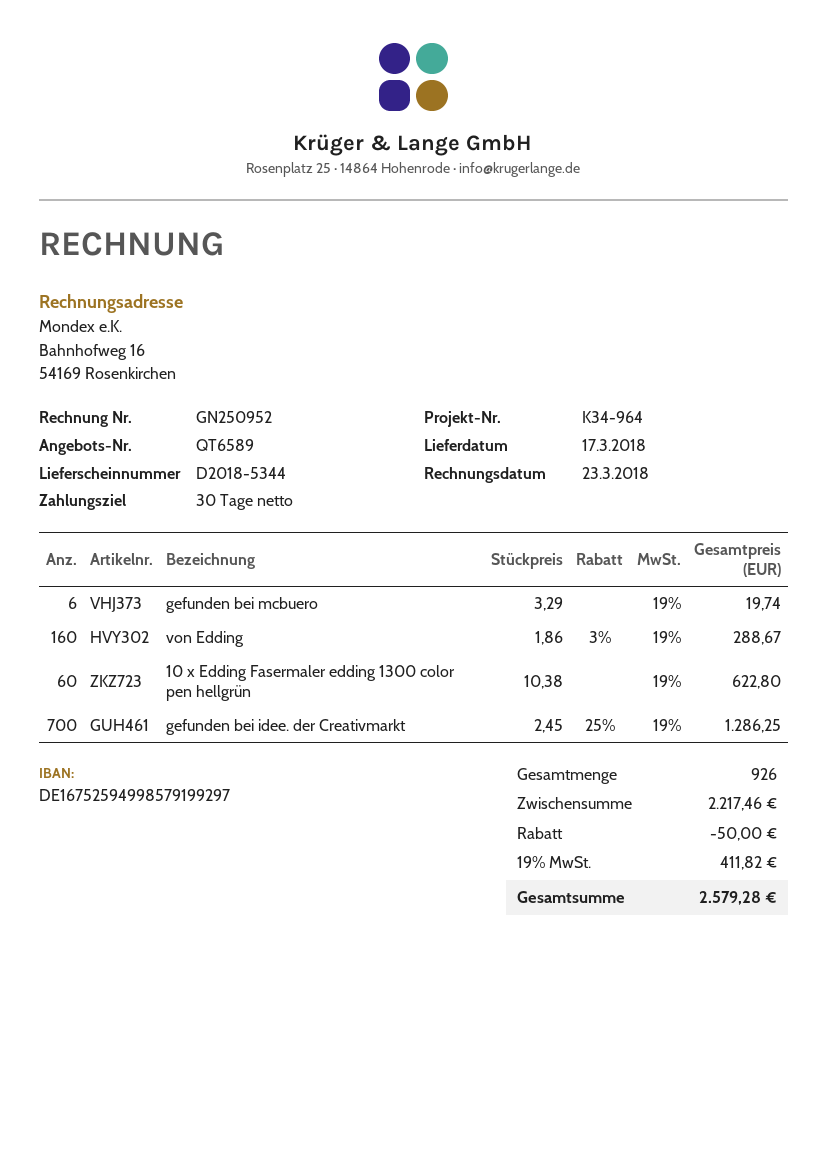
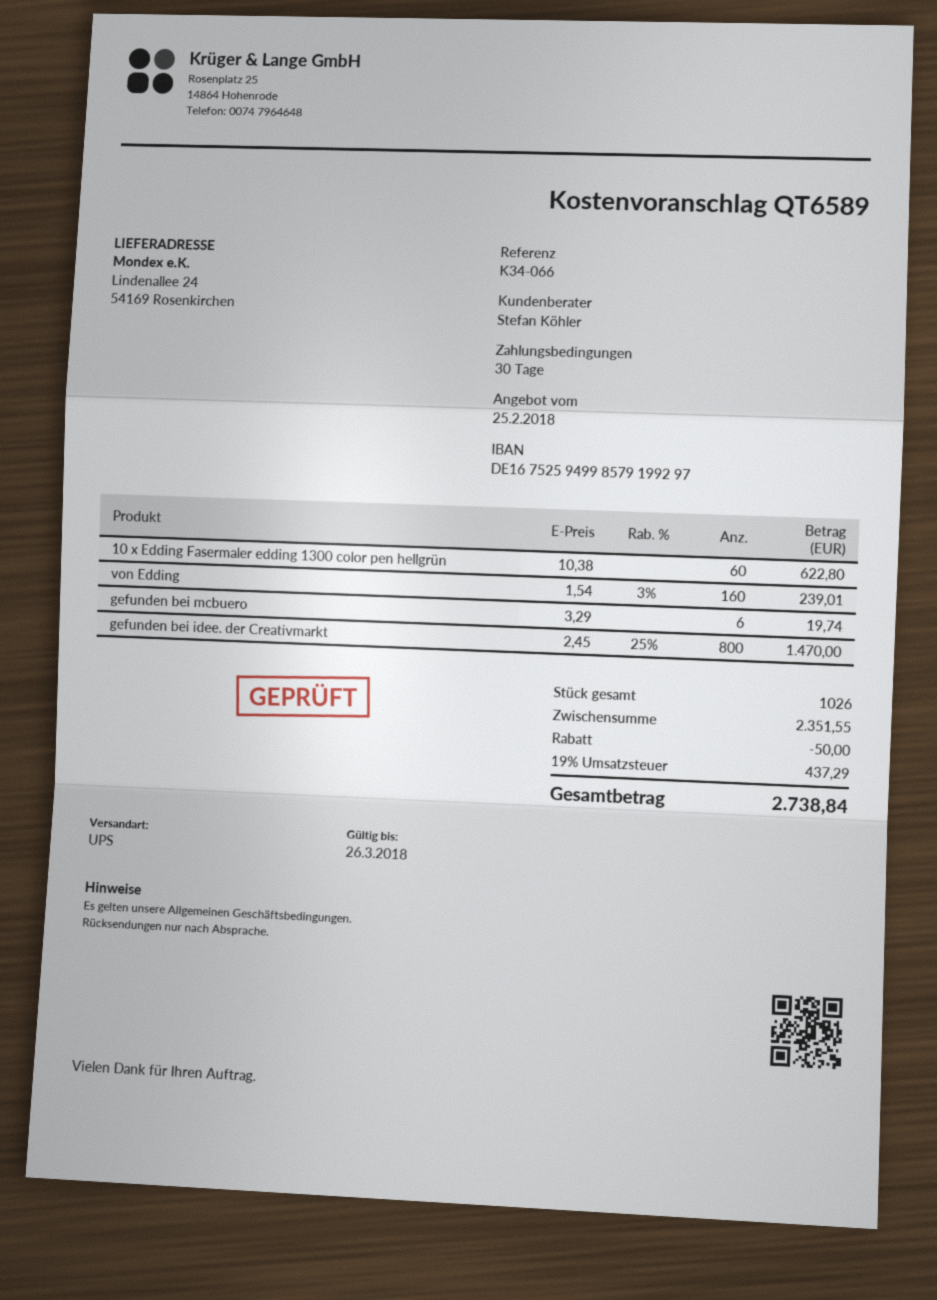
reference: K34-964 -> K34-066
von Edding: 160 x 1.86 - 3% = 288.67 -> 160 x 1.54 - 3% = 239.01
gefunden bei idee. der Creativmarkt: 700 x 2.45 - 25% = 1286.25 -> 800 x 2.45 - 25% = 1470.00
total quantity: 926 -> 1026
subtotal: 2217.46 -> 2351.55
tax: 19% = 411.82 -> 19% = 437.29
total: 2579.28 -> 2738.84

